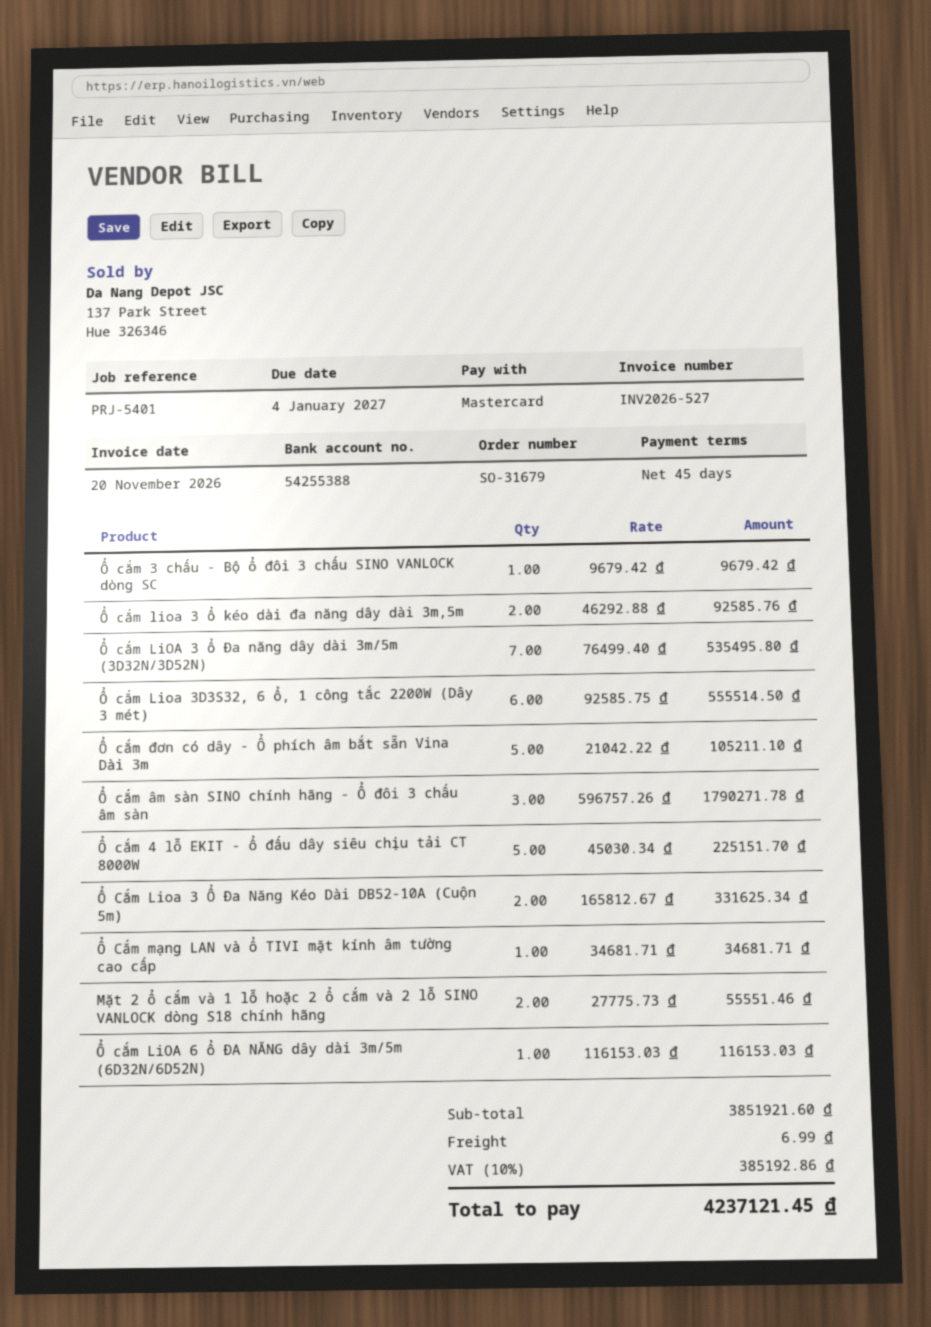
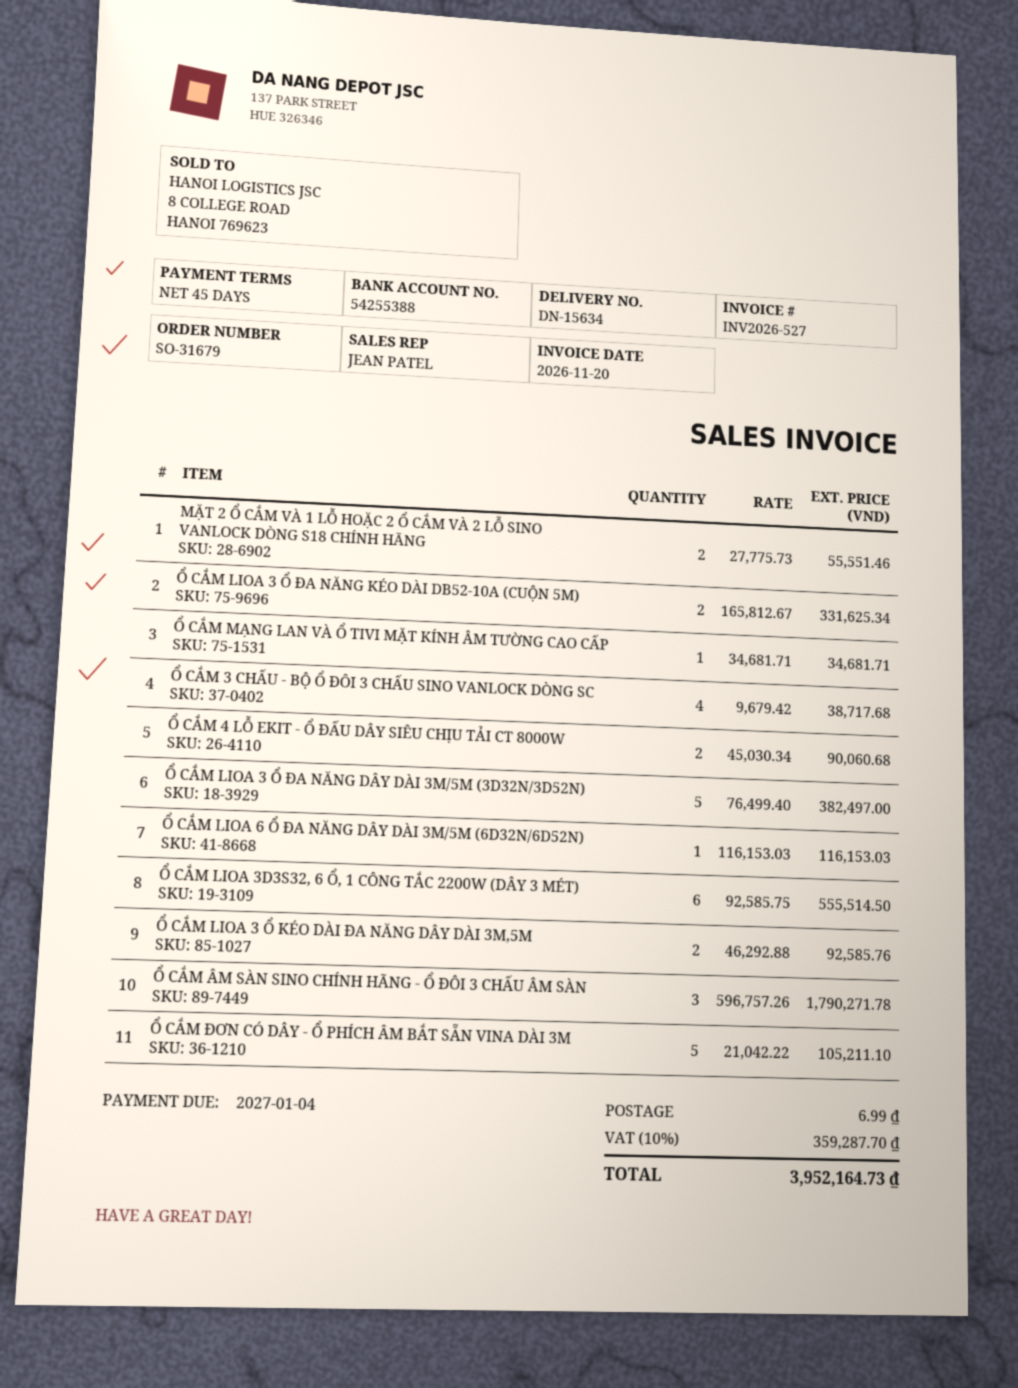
Ổ cắm 3 chấu - Bộ ổ đôi 3 chấu SINO VANLOCK dòng SC: 1 x 9679.42 = 9679.42 -> 4 x 9679.42 = 38717.68
Ổ cắm LiOA 3 ổ Đa năng dây dài 3m/5m (3D32N/3D52N): 7 x 76499.40 = 535495.80 -> 5 x 76499.40 = 382497.00
Ổ cắm 4 lỗ EKIT - ổ đấu dây siêu chịu tải CT 8000W: 5 x 45030.34 = 225151.70 -> 2 x 45030.34 = 90060.68
tax: 10% = 385192.86 -> 10% = 359287.70
total: 4237121.45 -> 3952164.73

